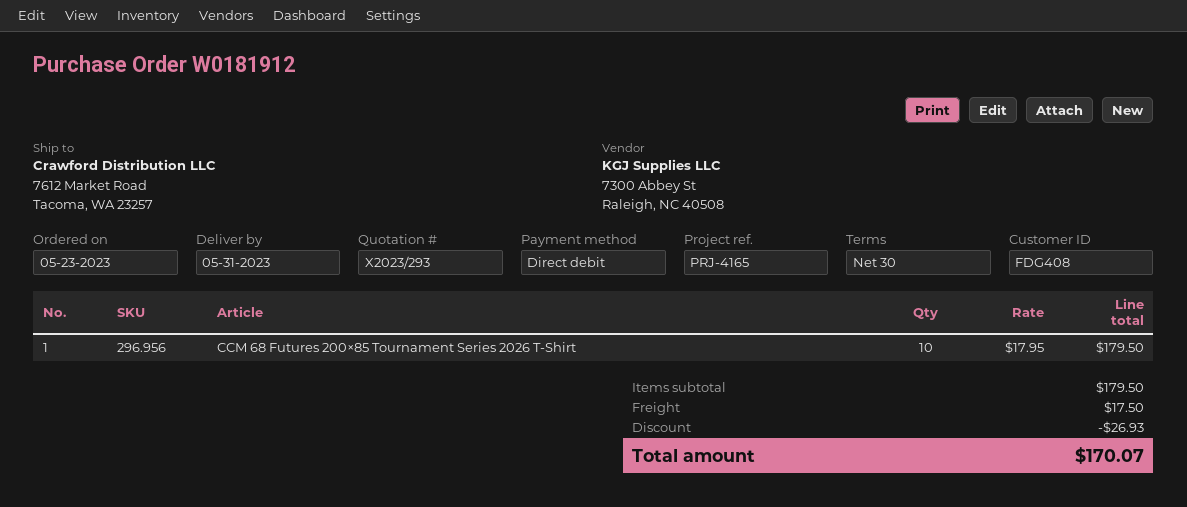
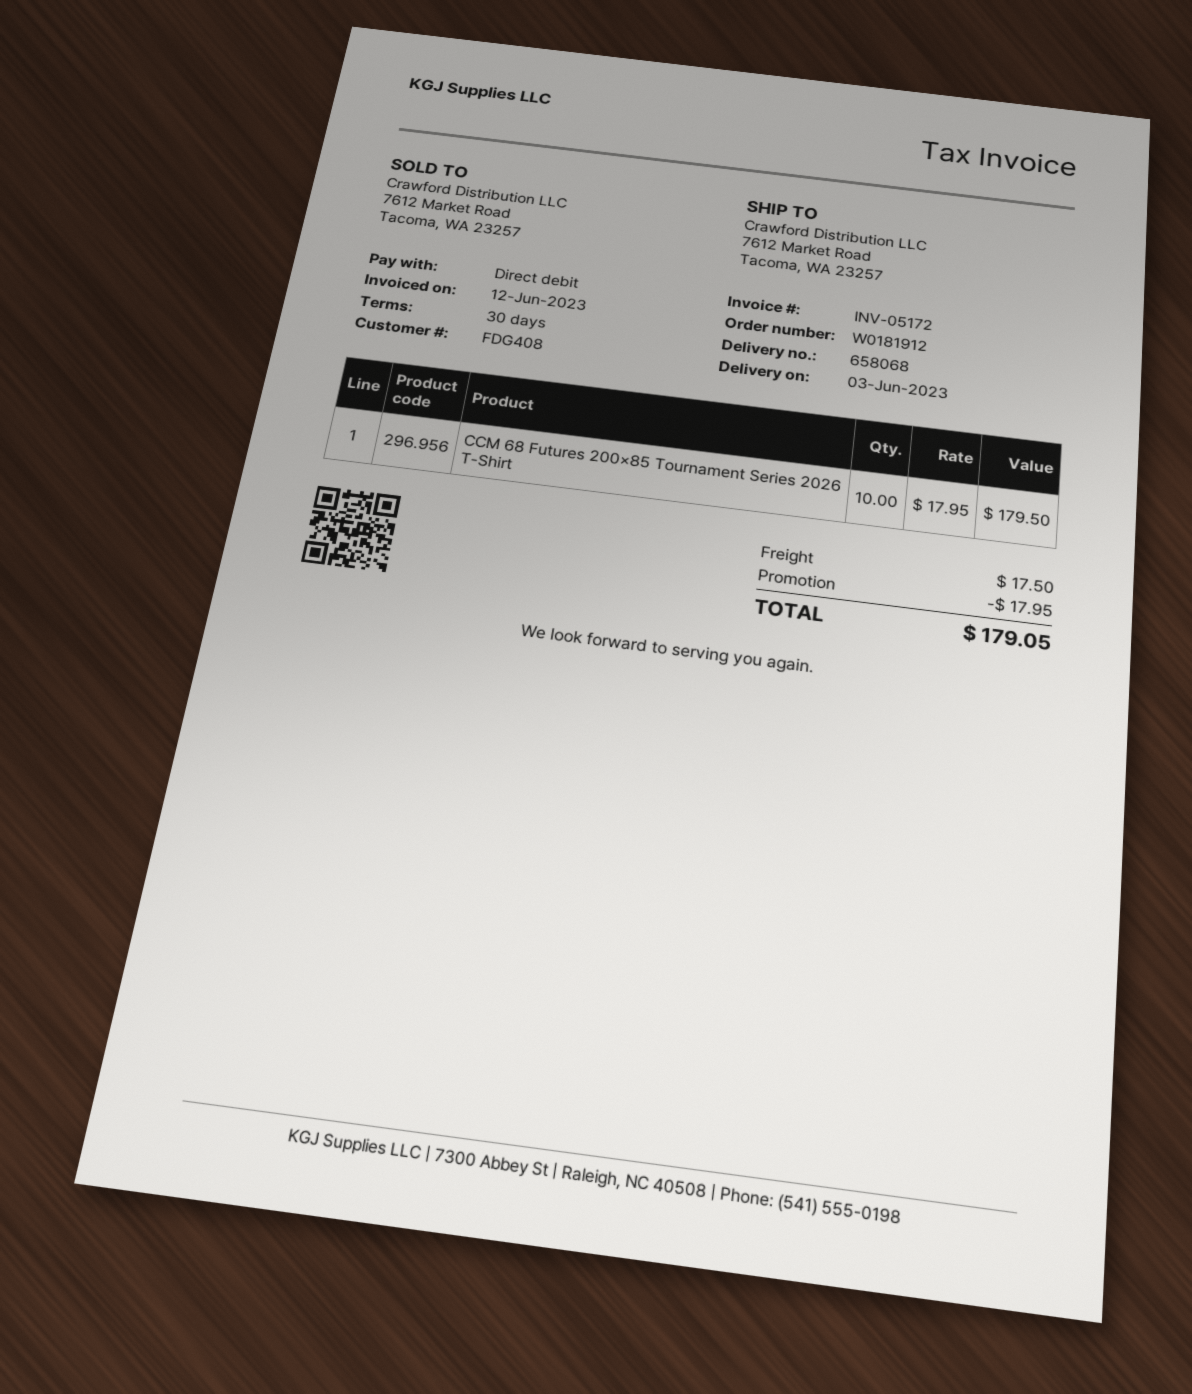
delivery date: 2023-05-31 -> 2023-06-03
discount: 26.93 -> 17.95
total: 170.07 -> 179.05

